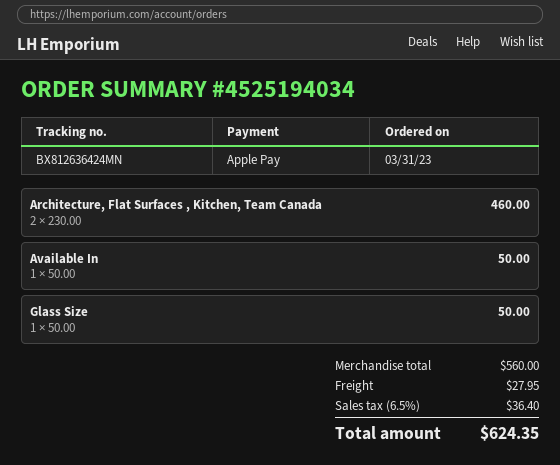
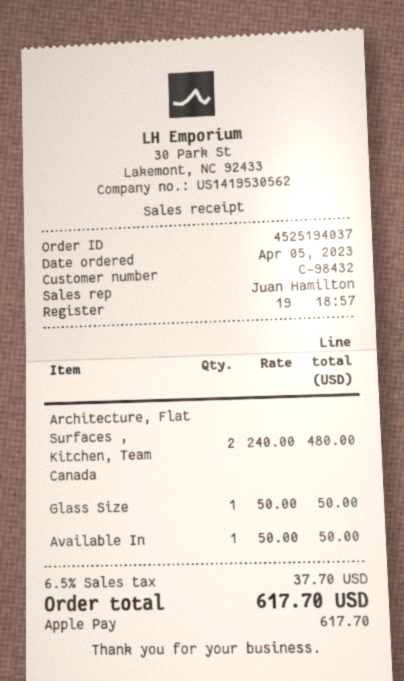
order number: 4525194034 -> 4525194037
order date: 2023-03-31 -> 2023-04-05
Architecture, Flat Surfaces , Kitchen, Team Canada: 2 x 230.00 = 460.00 -> 2 x 240.00 = 480.00
shipping: 27.95 -> none
tax: 6.5% = 36.40 -> 6.5% = 37.70
total: 624.35 -> 617.70

